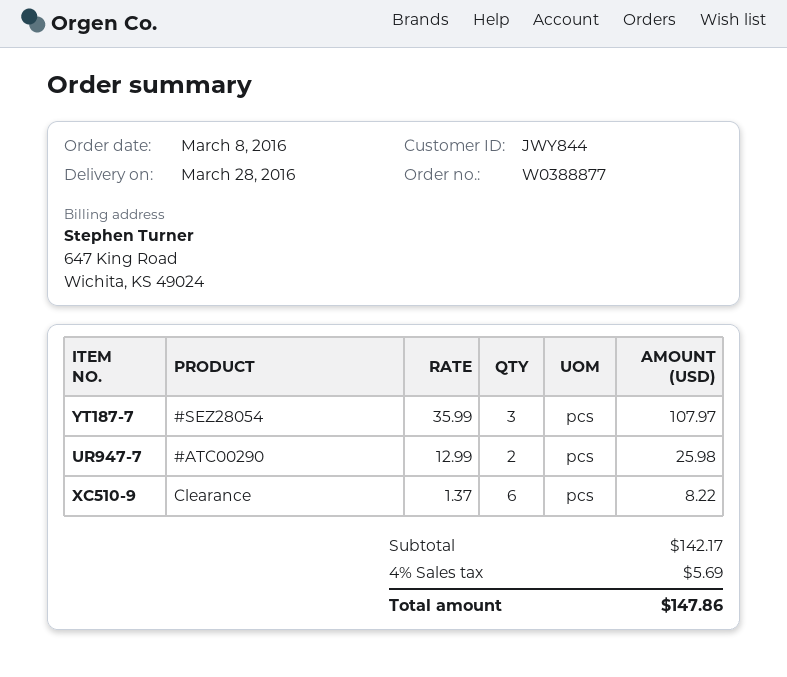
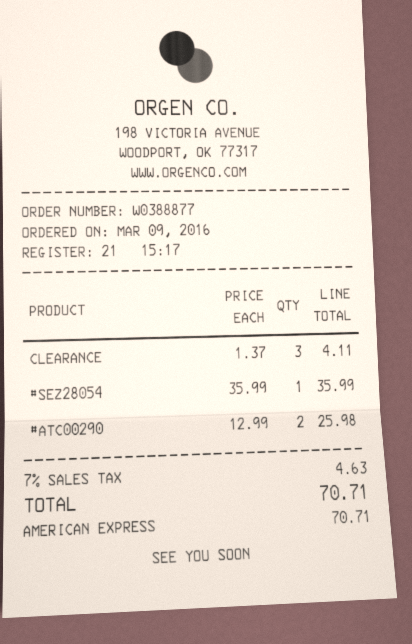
order date: 2016-03-08 -> 2016-03-09
#SEZ28054: 3 x 35.99 = 107.97 -> 1 x 35.99 = 35.99
Clearance: 6 x 1.37 = 8.22 -> 3 x 1.37 = 4.11
tax: 4% = 5.69 -> 7% = 4.63
total: 147.86 -> 70.71

